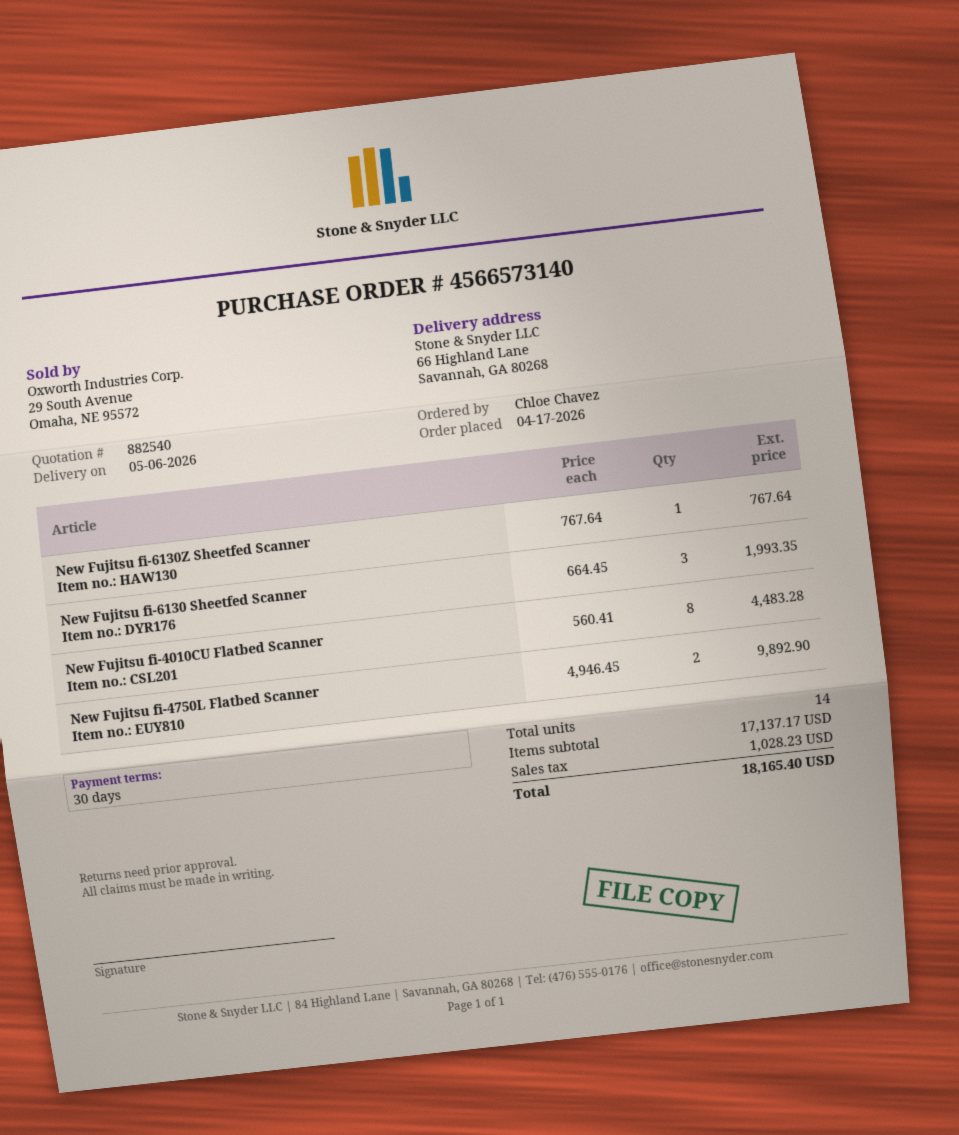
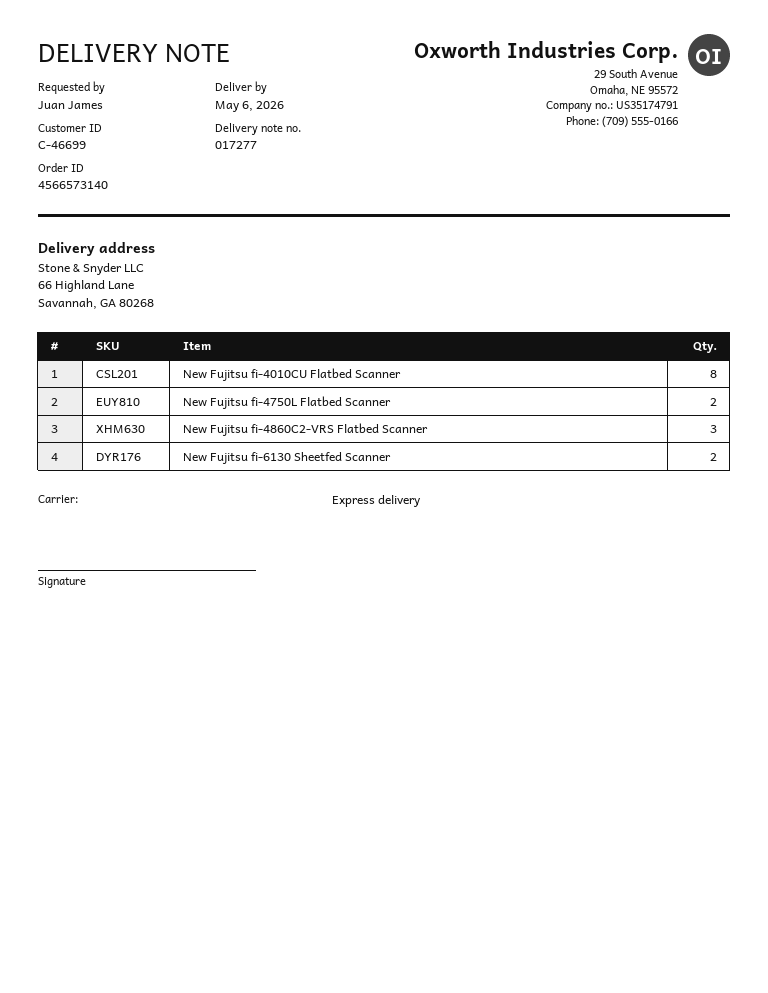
ordered by: Chloe Chavez -> Juan James
New Fujitsu fi-6130Z Sheetfed Scanner: 1 -> none
New Fujitsu fi-6130 Sheetfed Scanner: 3 -> 2
New Fujitsu fi-4860C2-VRS Flatbed Scanner: none -> 3

